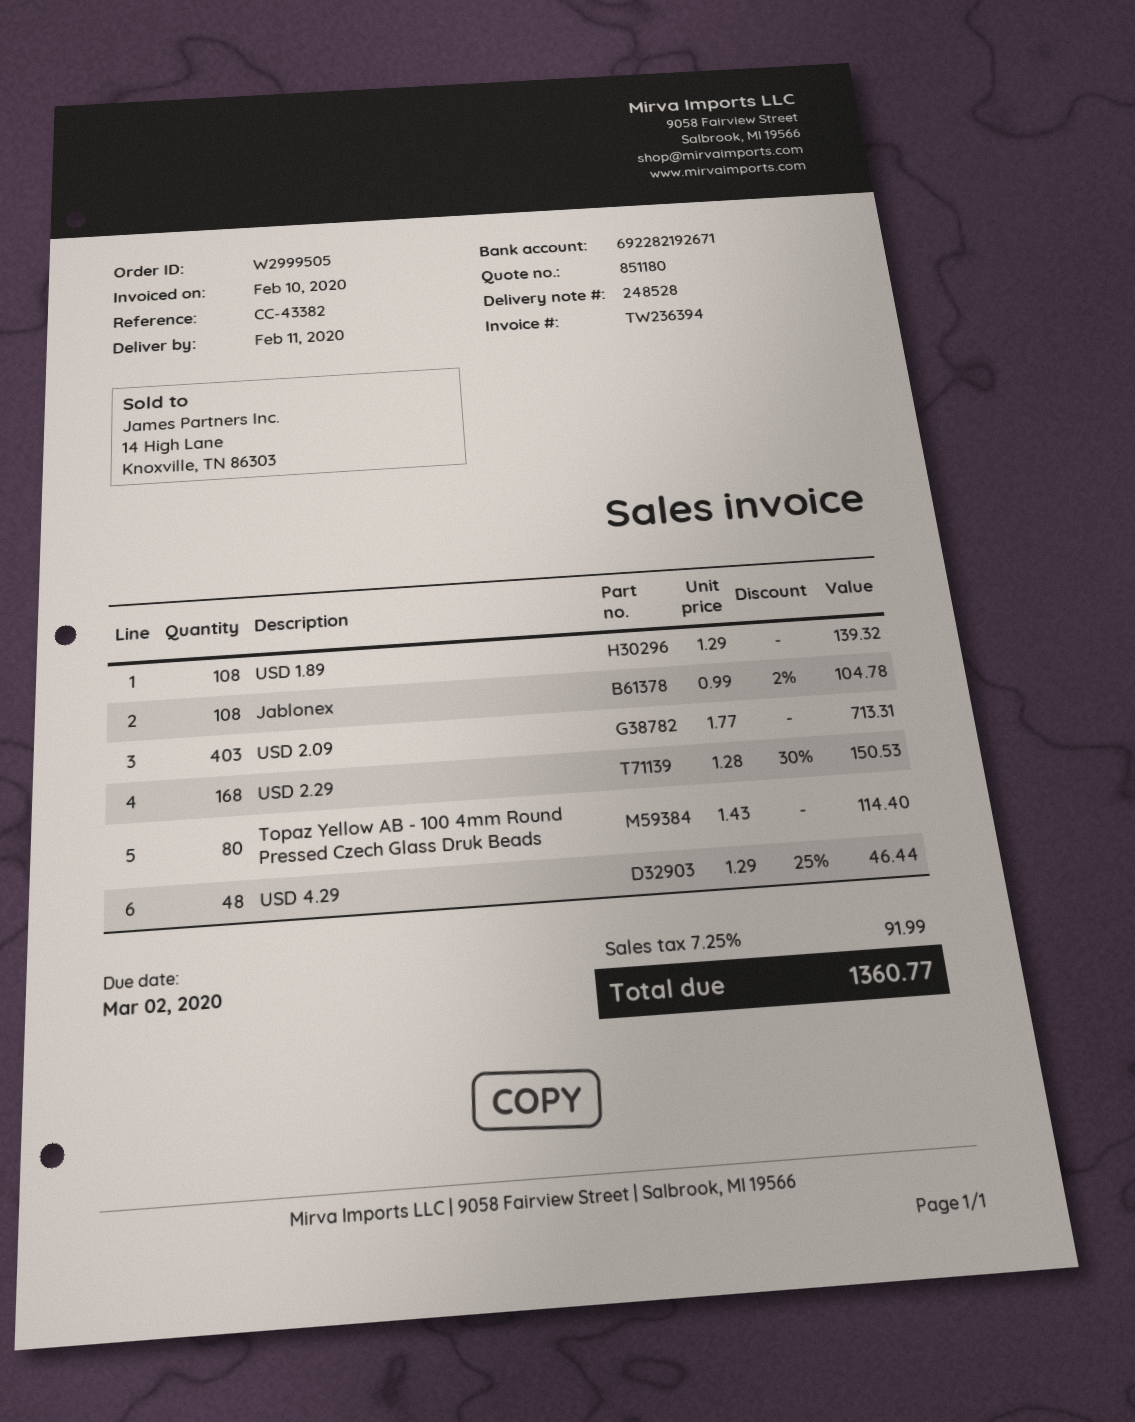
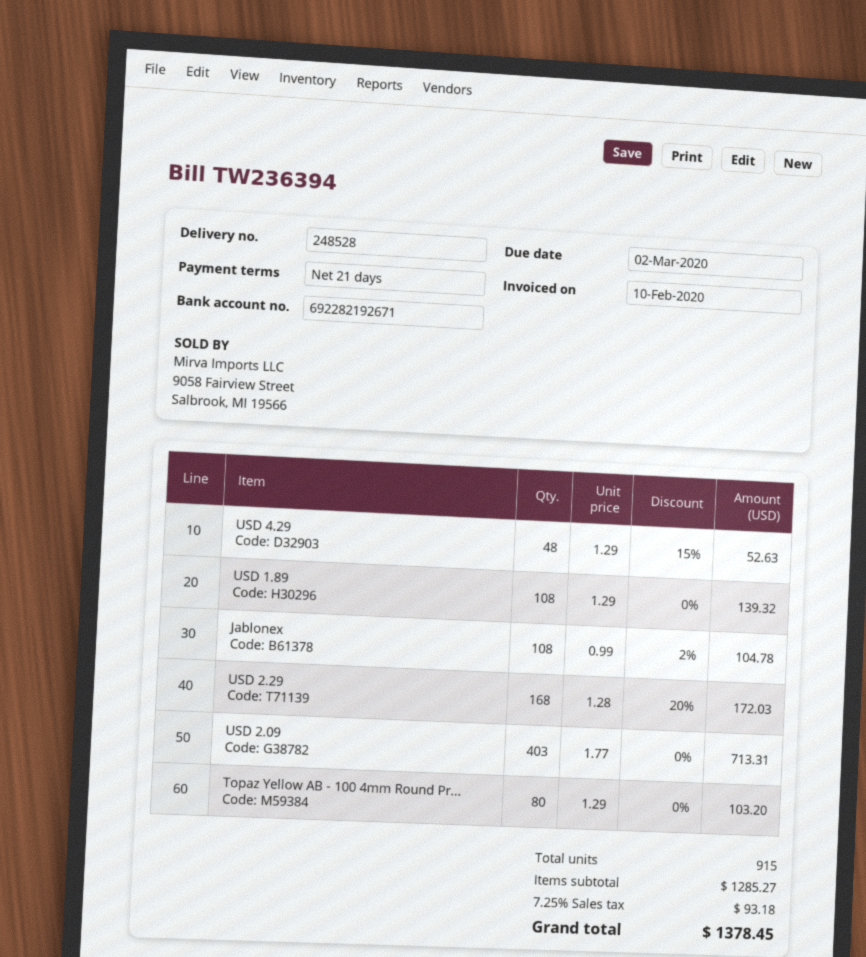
USD 2.29: 168 x 1.28 - 30% = 150.53 -> 168 x 1.28 - 20% = 172.03
Topaz Yellow AB - 100 4mm Round Pressed Czech Glass Druk Beads: 80 x 1.43 = 114.40 -> 80 x 1.29 = 103.20
USD 4.29: 48 x 1.29 - 25% = 46.44 -> 48 x 1.29 - 15% = 52.63
tax: 7.25% = 91.99 -> 7.25% = 93.18
total: 1360.77 -> 1378.45

